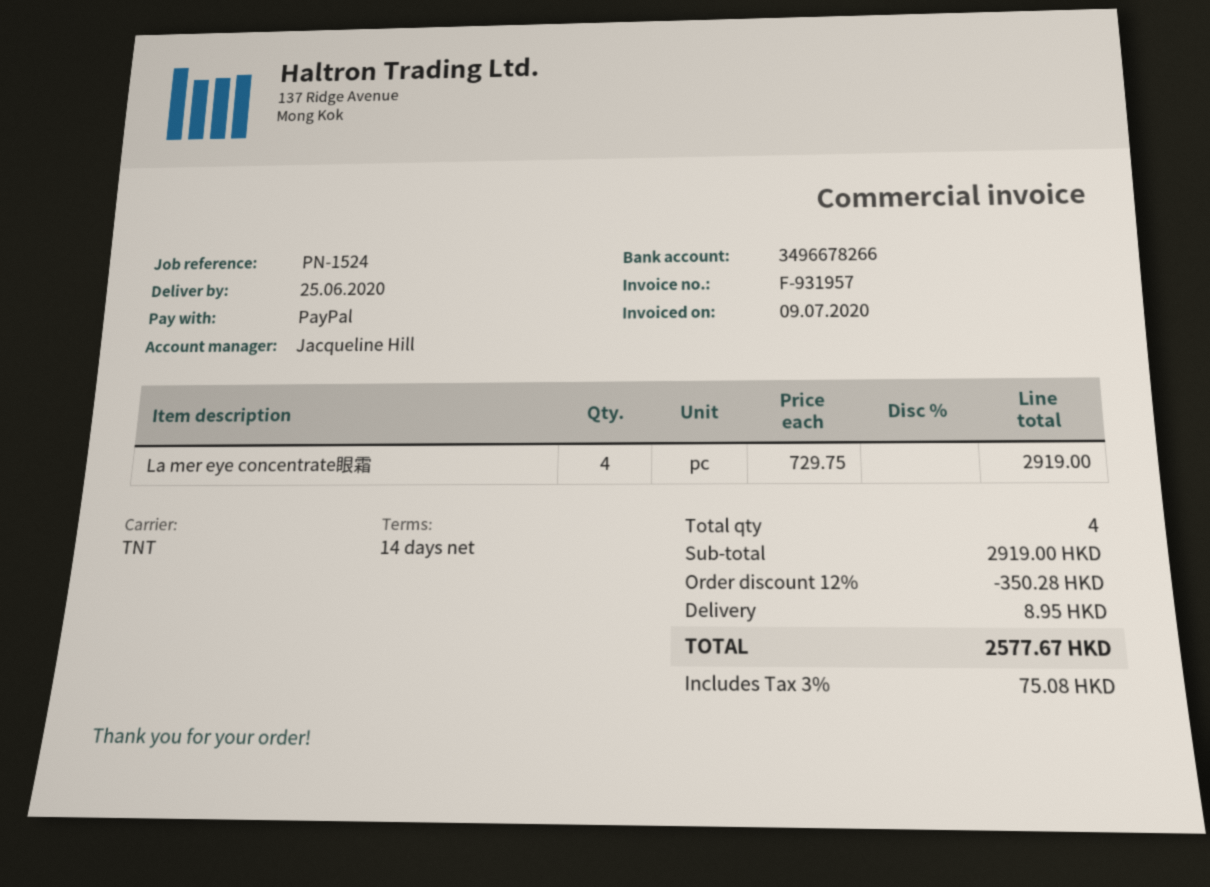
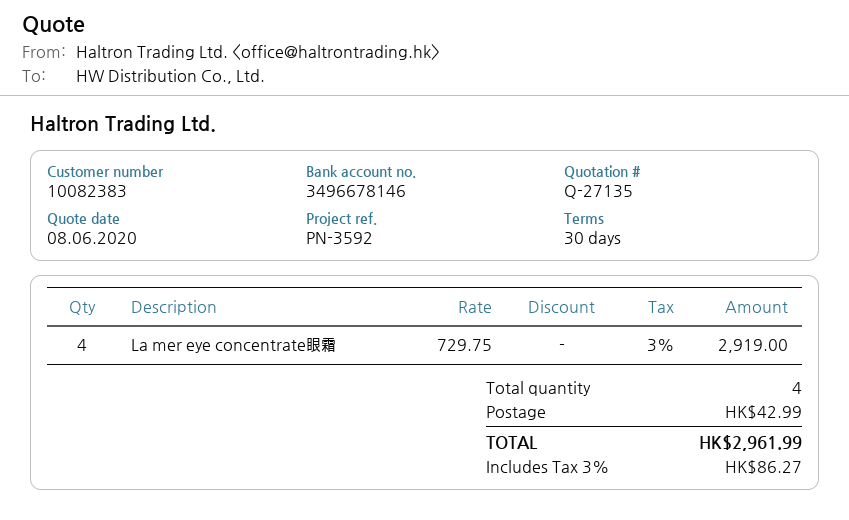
payment terms: 14 days -> 30 days
reference: PN-1524 -> PN-3592
bank account: 3496678266 -> 3496678146
discount: 12% = 350.28 -> none
shipping: 8.95 -> 42.99
tax: 3% = 75.08 -> 3% = 86.27
total: 2577.67 -> 2961.99

